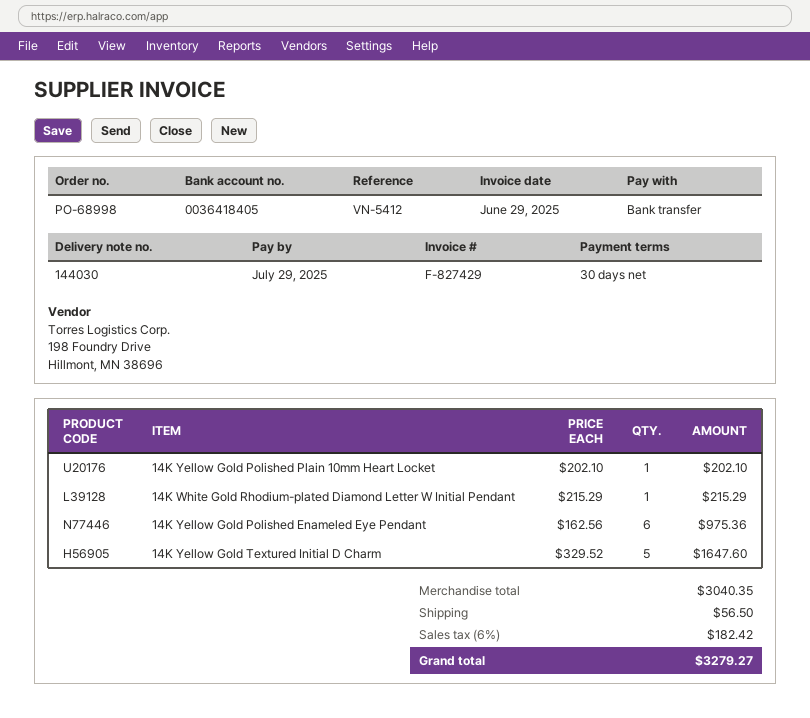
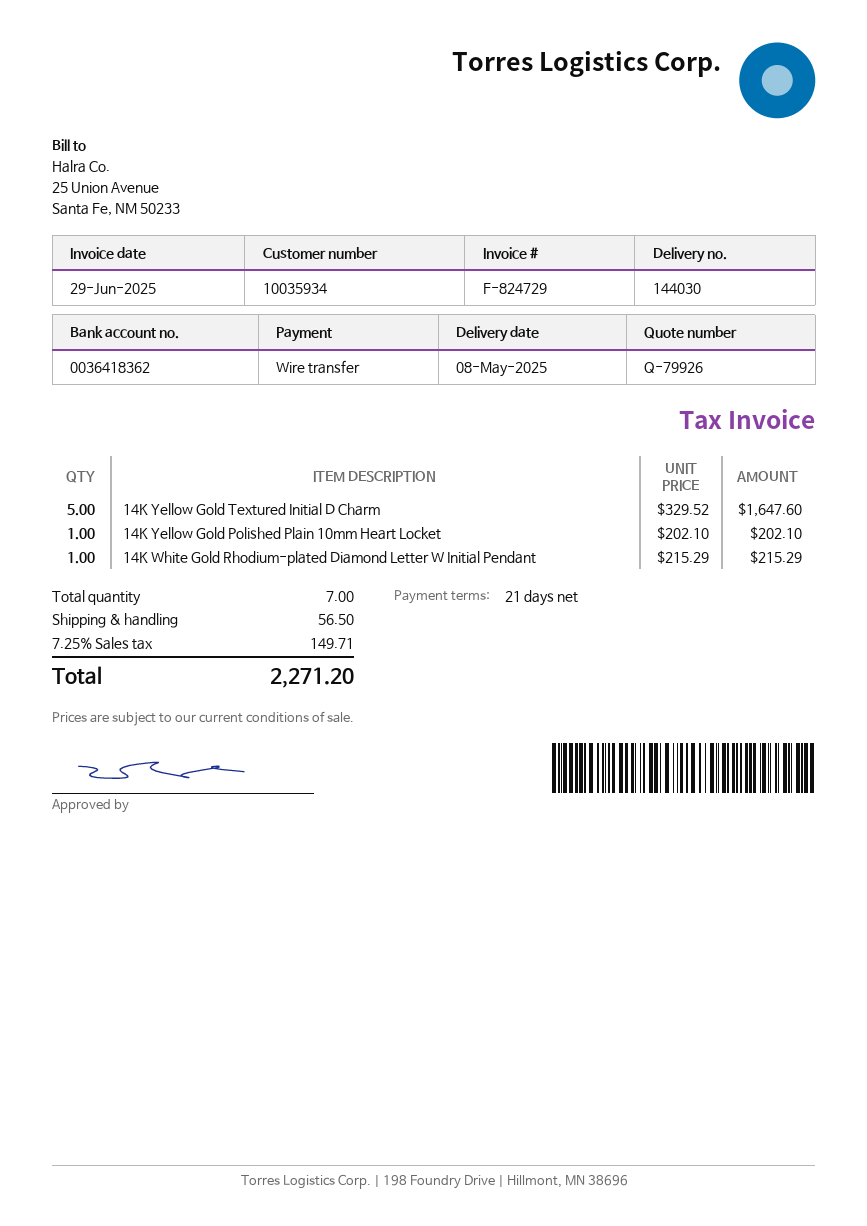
invoice number: F-827429 -> F-824729
payment terms: 30 days -> 21 days
bank account: 0036418405 -> 0036418362
14K Yellow Gold Polished Enameled Eye Pendant: 6 x 162.56 = 975.36 -> none
tax: 6% = 182.42 -> 7.25% = 149.71
total: 3279.27 -> 2271.20

